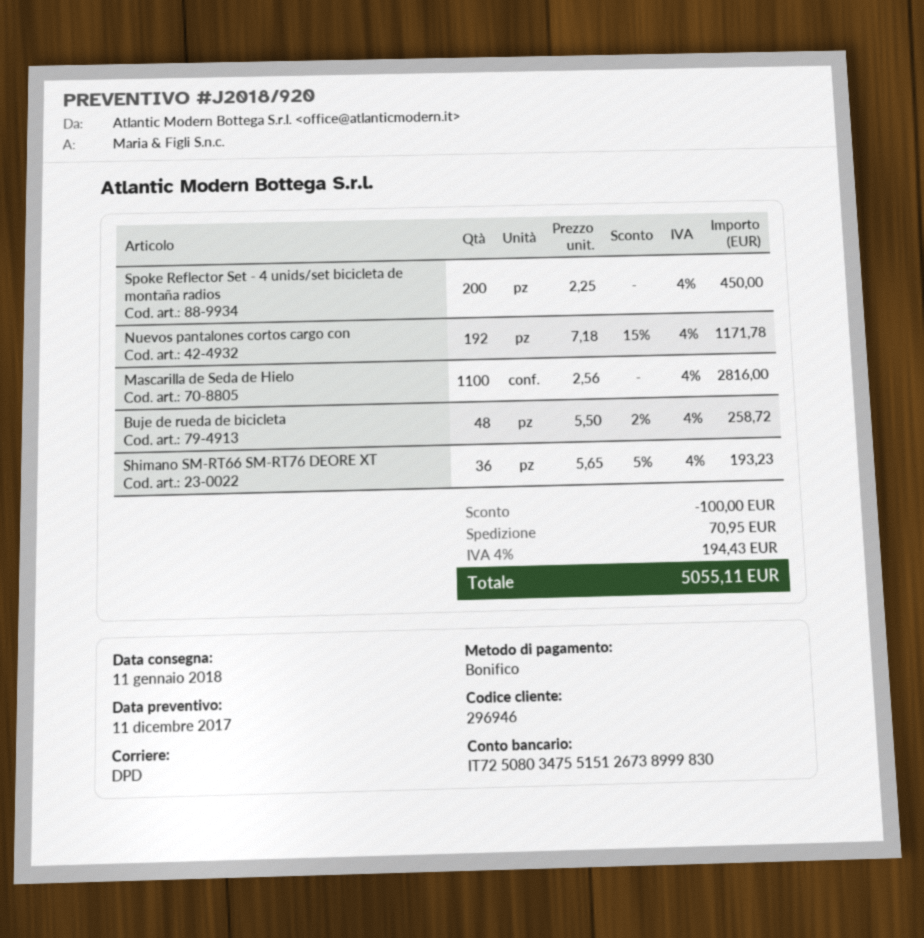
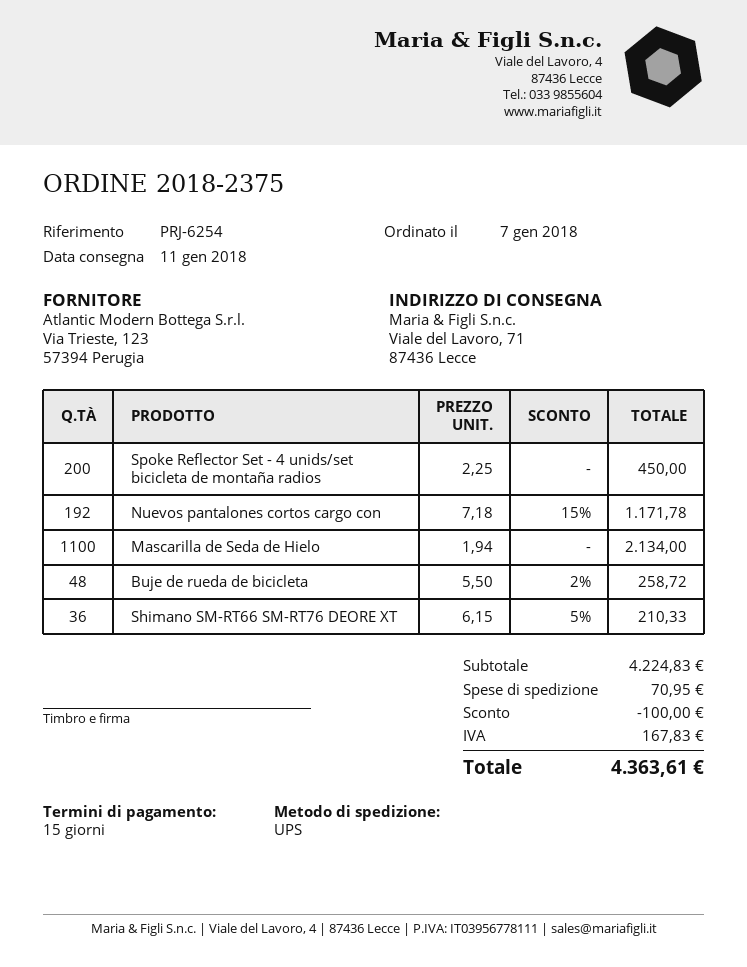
shipping method: DPD -> UPS
Mascarilla de Seda de Hielo: 1100 x 2.56 = 2816.00 -> 1100 x 1.94 = 2134.00
Shimano SM-RT66 SM-RT76 DEORE XT: 36 x 5.65 - 5% = 193.23 -> 36 x 6.15 - 5% = 210.33
tax: 194.43 -> 167.83
total: 5055.11 -> 4363.61

